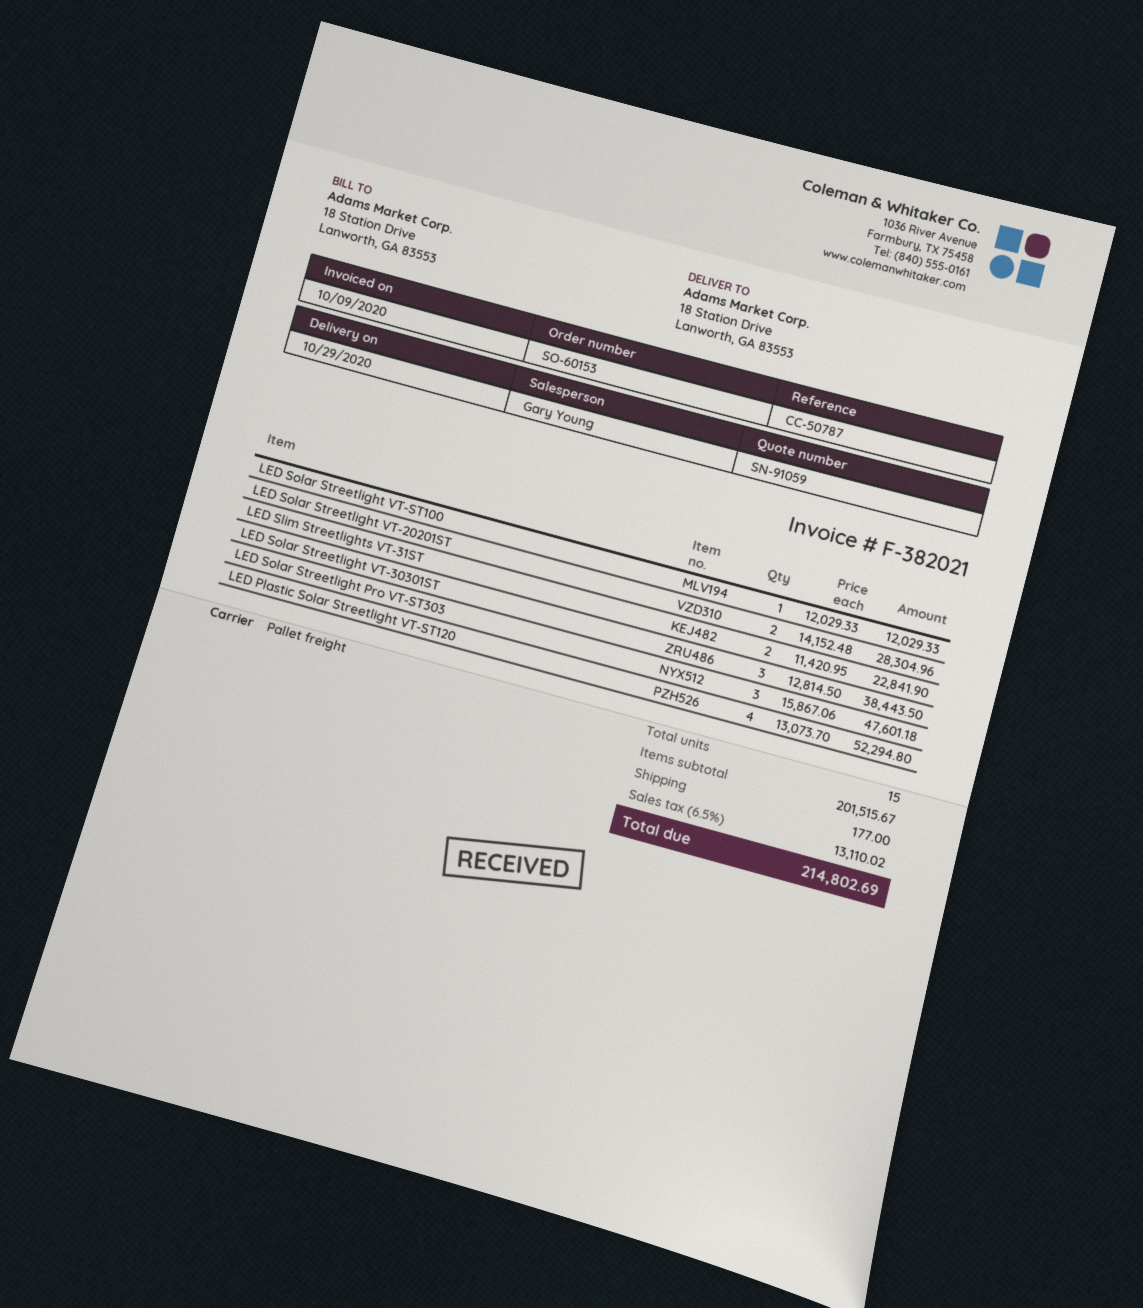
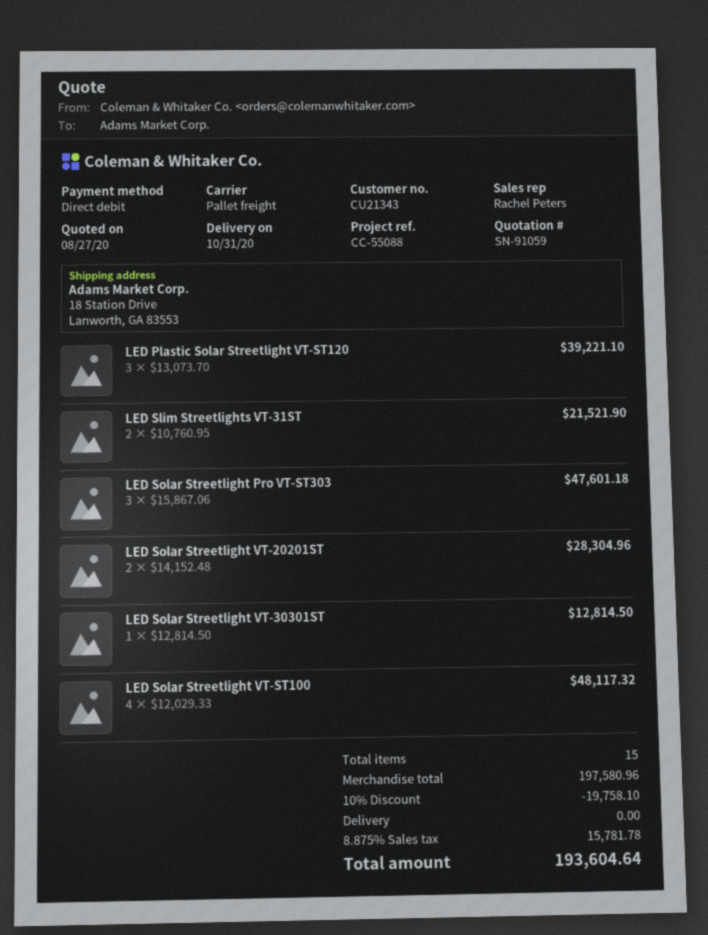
delivery date: 2020-10-29 -> 2020-10-31
reference: CC-50787 -> CC-55088
sales rep: Gary Young -> Rachel Peters
LED Solar Streetlight VT-ST100: 1 x 12029.33 = 12029.33 -> 4 x 12029.33 = 48117.32
LED Slim Streetlights VT-31ST: 2 x 11420.95 = 22841.90 -> 2 x 10760.95 = 21521.90
LED Solar Streetlight VT-30301ST: 3 x 12814.50 = 38443.50 -> 1 x 12814.50 = 12814.50
LED Plastic Solar Streetlight VT-ST120: 4 x 13073.70 = 52294.80 -> 3 x 13073.70 = 39221.10
subtotal: 201515.67 -> 197580.96
discount: none -> 10% = 19758.10
shipping: 177.00 -> 0.00
tax: 6.5% = 13110.02 -> 8.875% = 15781.78
total: 214802.69 -> 193604.64

